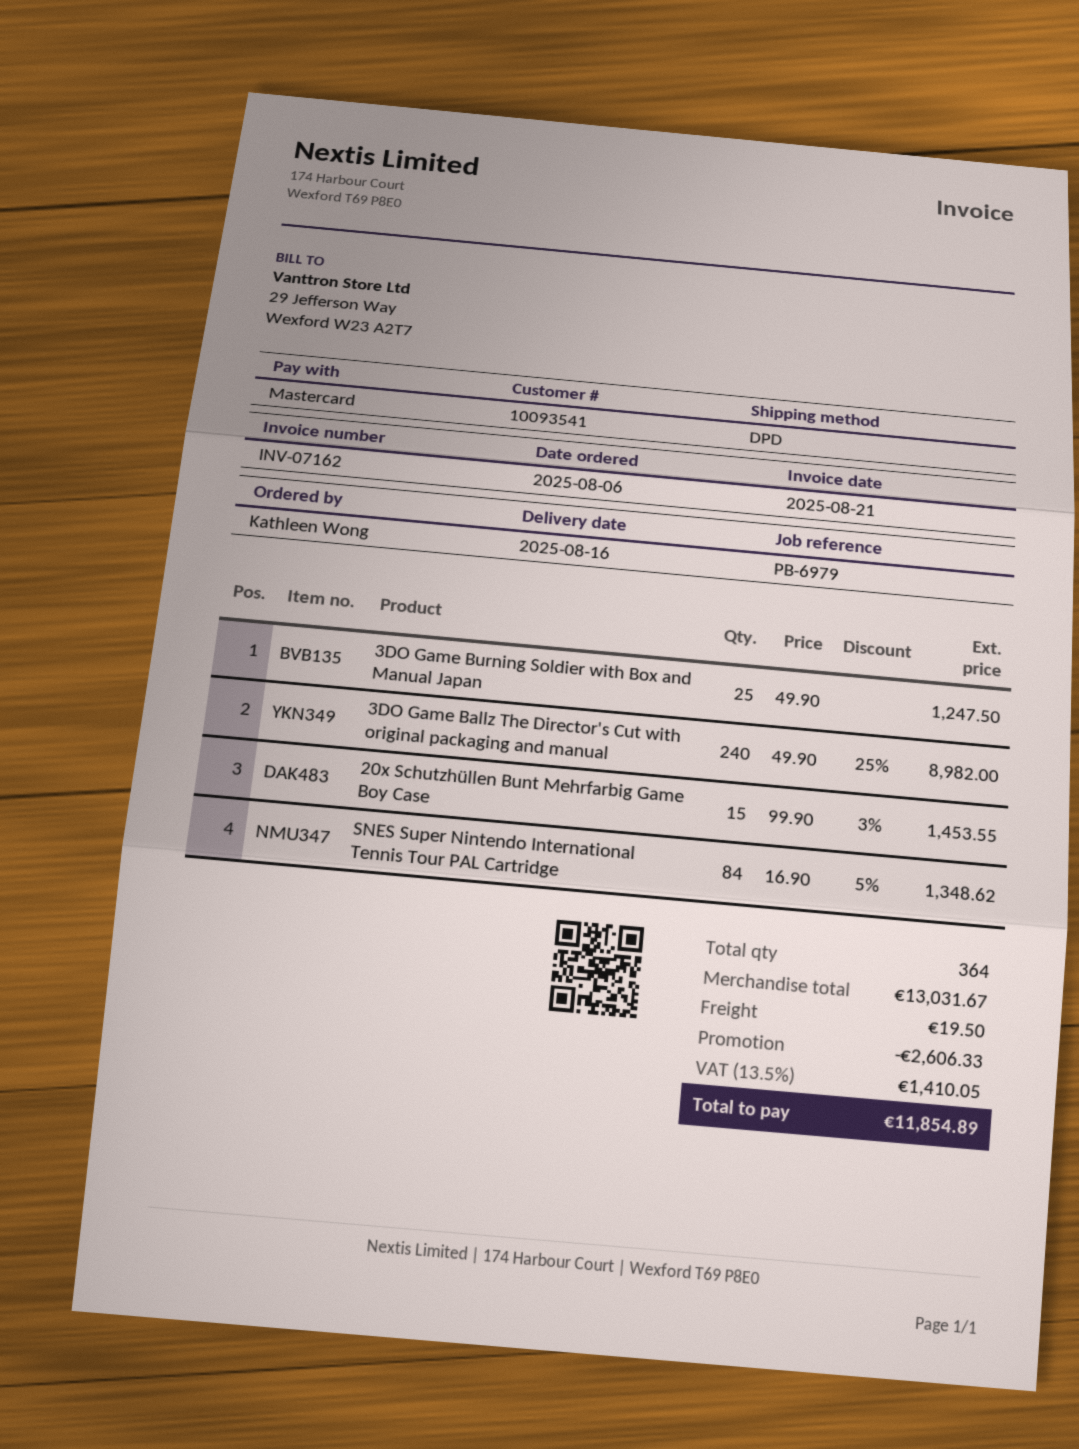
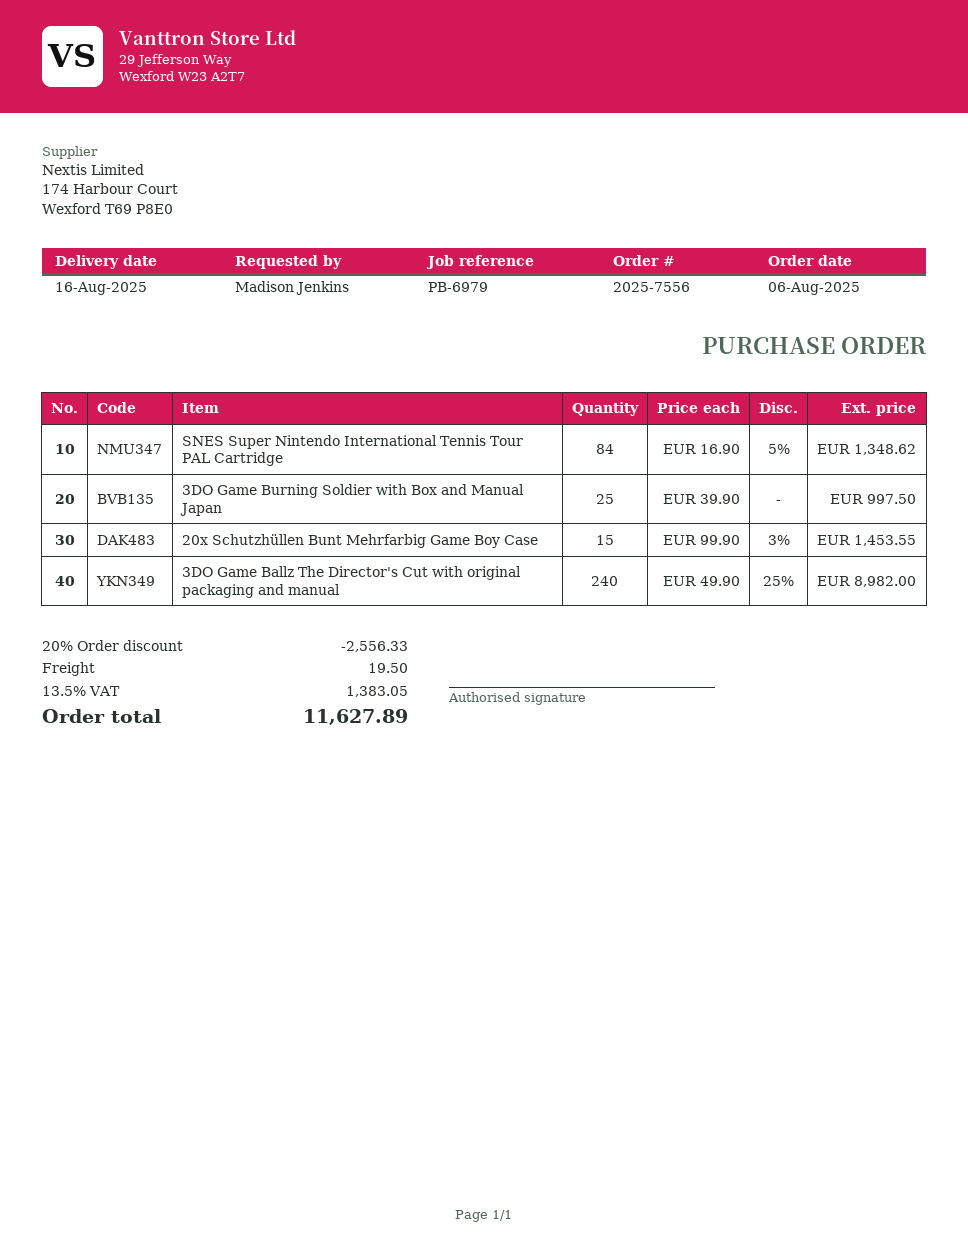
ordered by: Kathleen Wong -> Madison Jenkins
3DO Game Burning Soldier with Box and Manual Japan: 25 x 49.90 = 1247.50 -> 25 x 39.90 = 997.50
discount: 2606.33 -> 2556.33
tax: 13.5% = 1410.05 -> 13.5% = 1383.05
total: 11854.89 -> 11627.89

